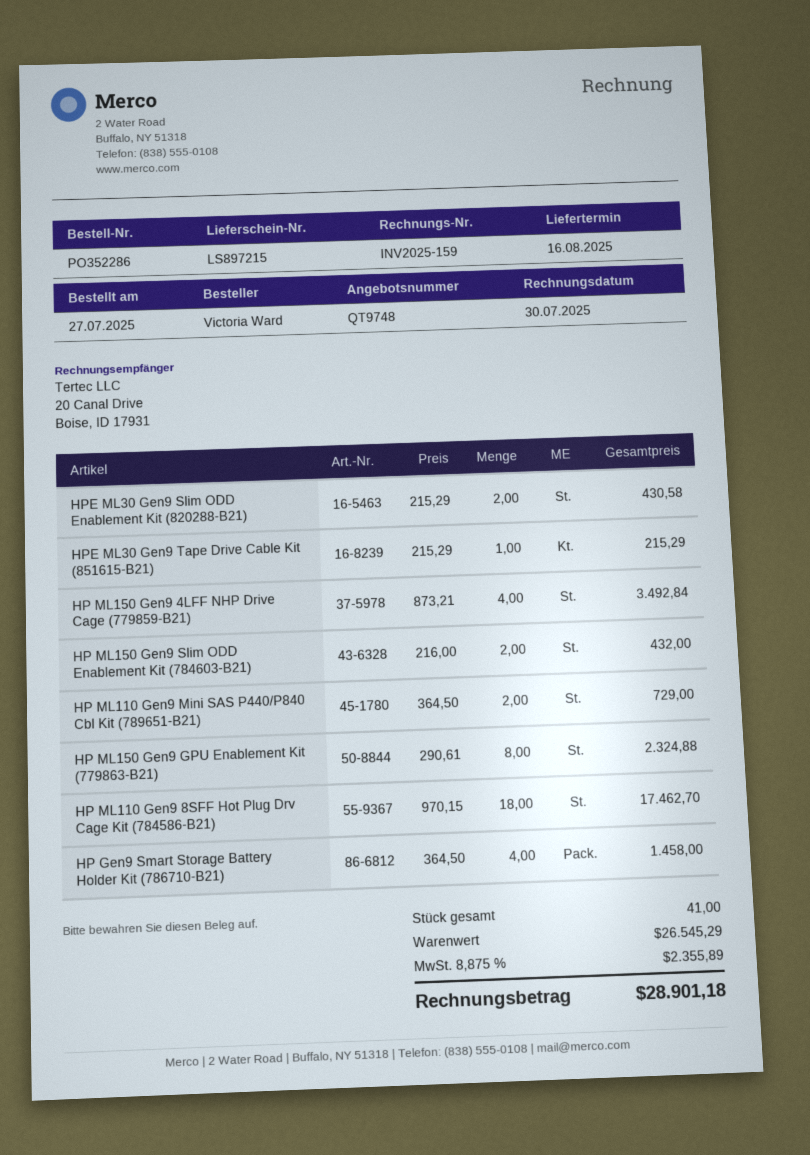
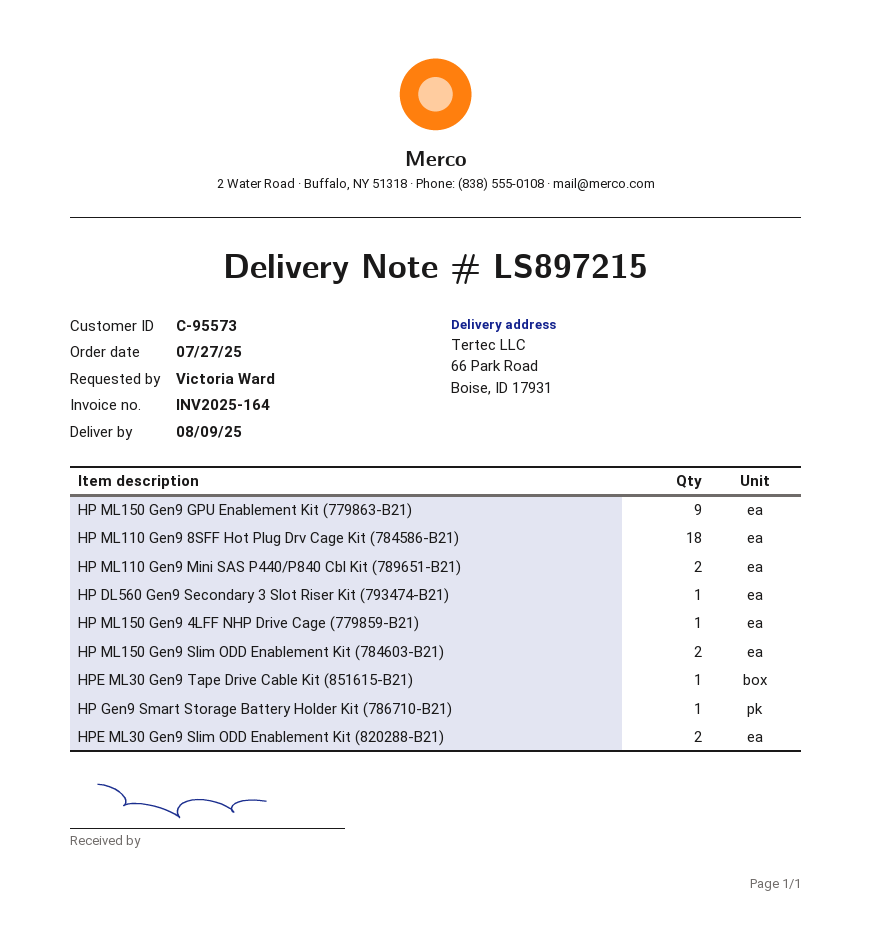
delivery date: 2025-08-16 -> 2025-08-09
invoice number: INV2025-159 -> INV2025-164
HP ML150 Gen9 4LFF NHP Drive Cage (779859-B21): 4 -> 1
HP ML150 Gen9 GPU Enablement Kit (779863-B21): 8 -> 9
HP Gen9 Smart Storage Battery Holder Kit (786710-B21): 4 -> 1
HP DL560 Gen9 Secondary 3 Slot Riser Kit (793474-B21): none -> 1

